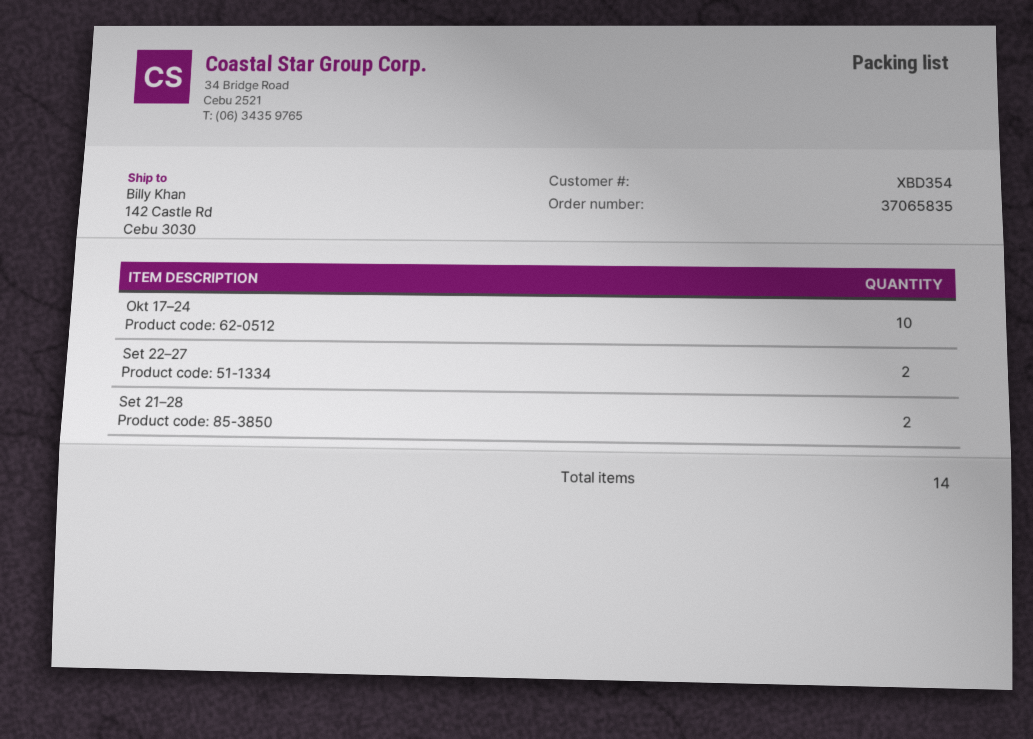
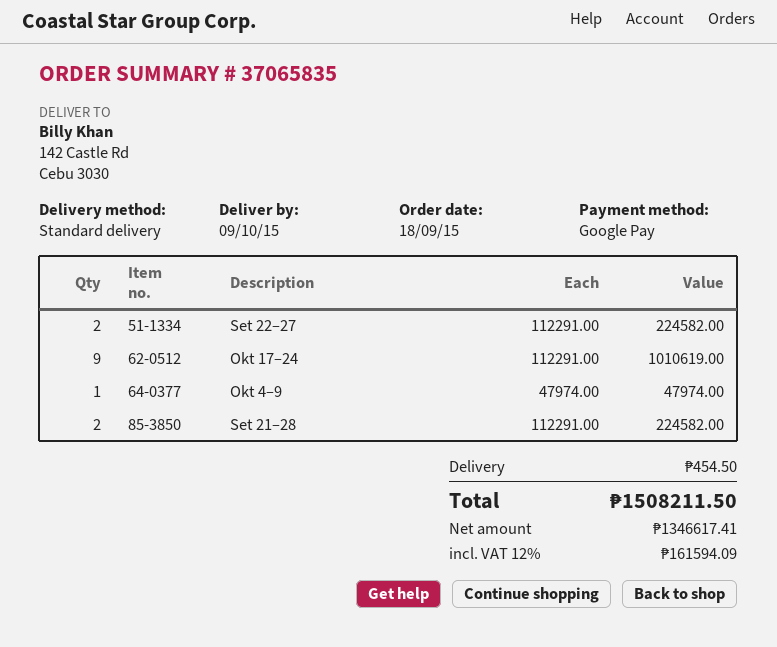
Okt 17–24: 10 -> 9
Okt 4–9: none -> 1

